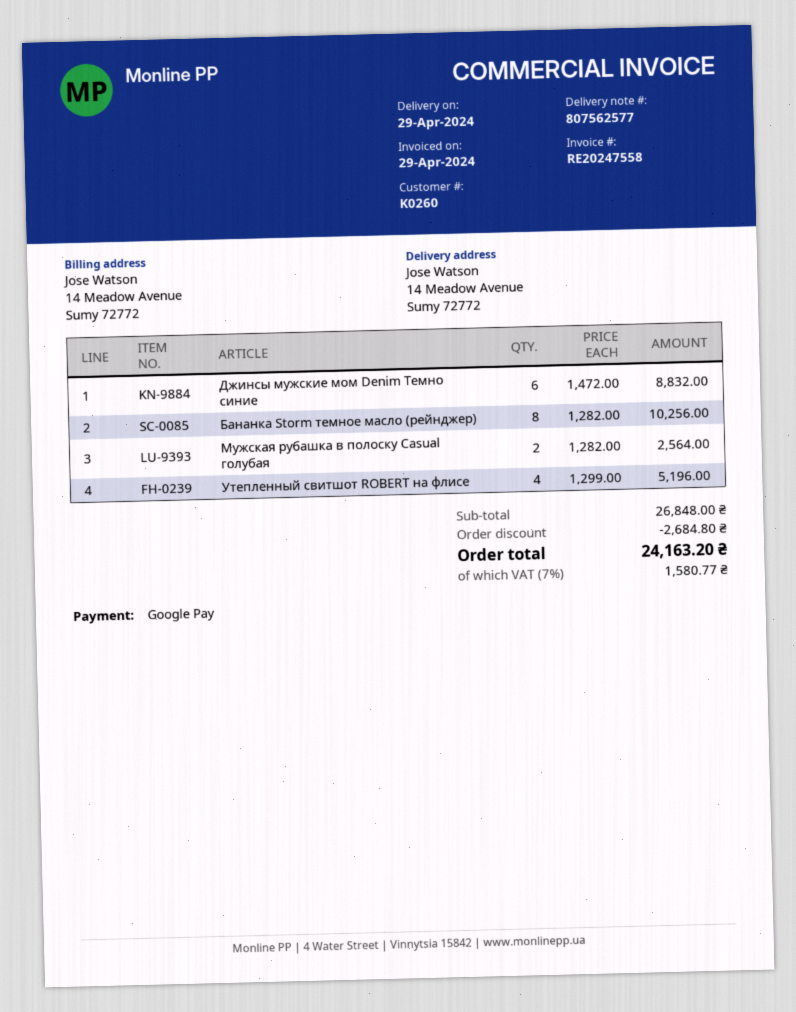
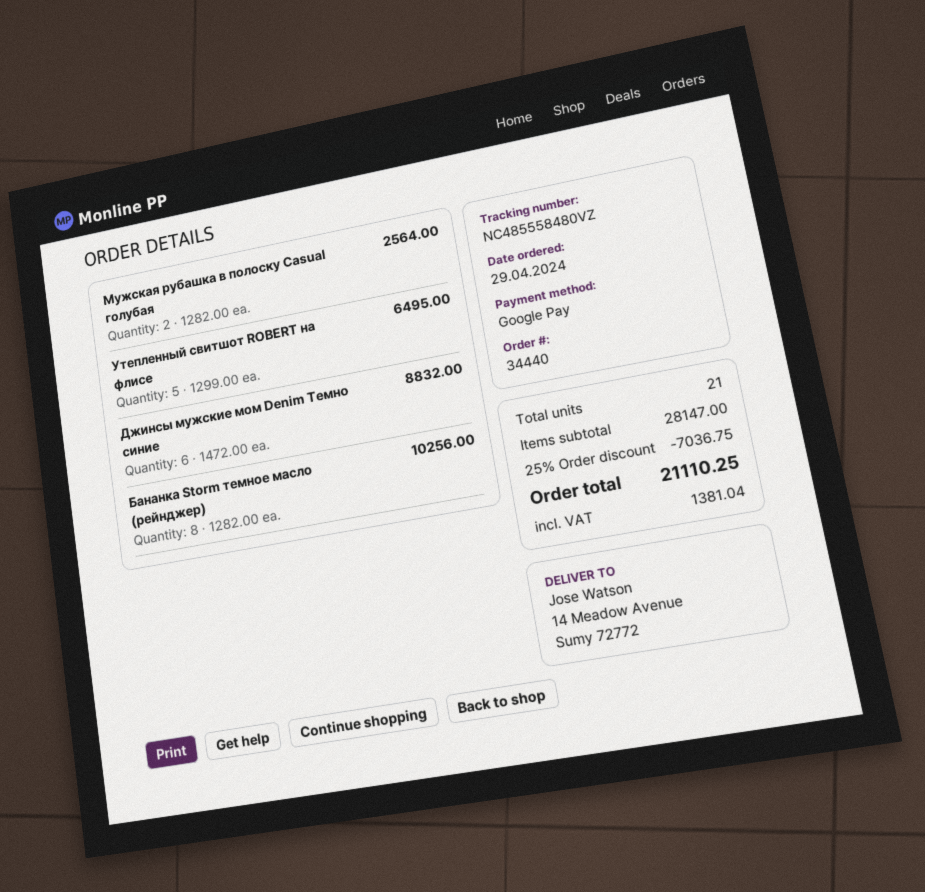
Утепленный свитшот ROBERT на флисе: 4 x 1299.00 = 5196.00 -> 5 x 1299.00 = 6495.00
subtotal: 26848.00 -> 28147.00
discount: 2684.80 -> 7036.75
tax: 1580.77 -> 1381.04
total: 24163.20 -> 21110.25

